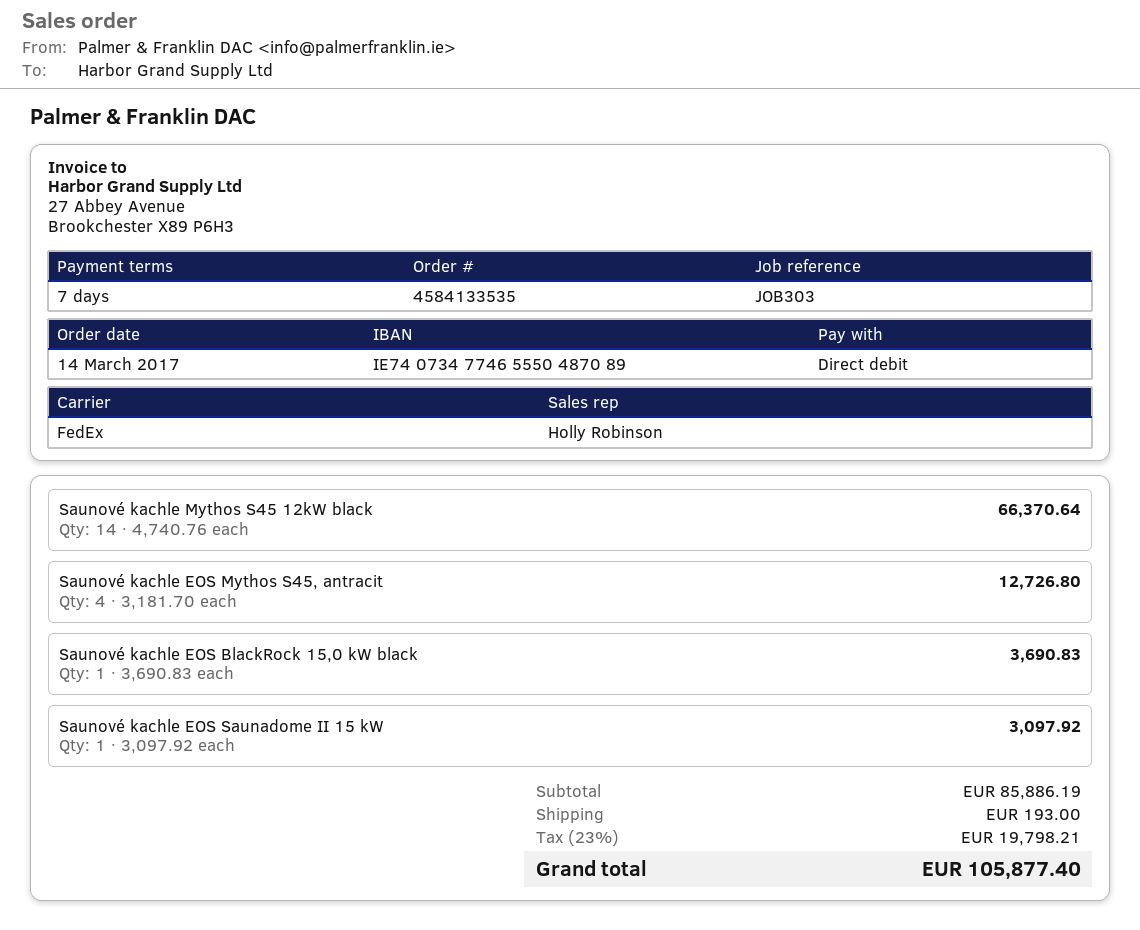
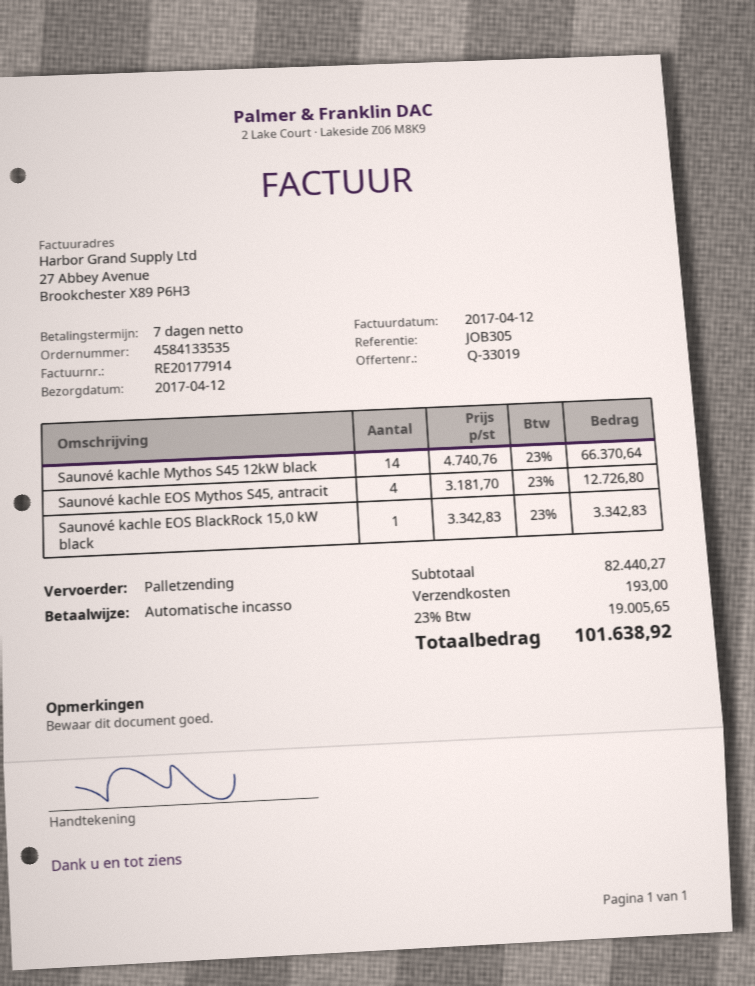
reference: JOB303 -> JOB305
shipping method: FedEx -> pallet freight
Saunové kachle EOS BlackRock 15,0 kW black: 1 x 3690.83 = 3690.83 -> 1 x 3342.83 = 3342.83
Saunové kachle EOS Saunadome II 15 kW: 1 x 3097.92 = 3097.92 -> none
subtotal: 85886.19 -> 82440.27
tax: 23% = 19798.21 -> 23% = 19005.65
total: 105877.40 -> 101638.92

